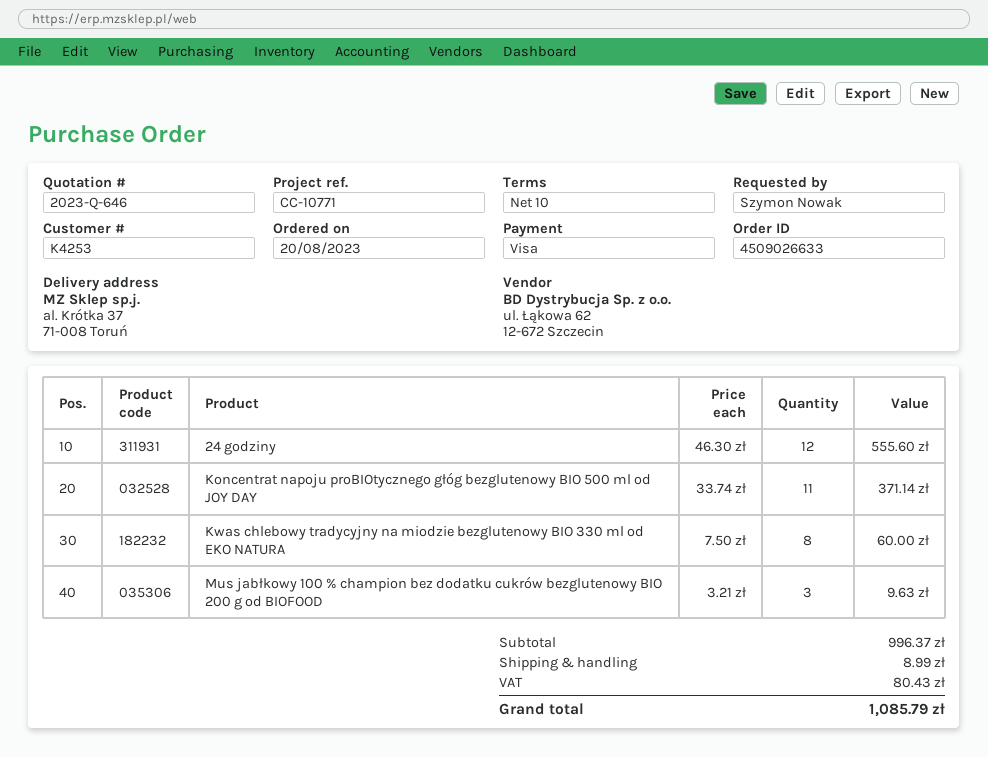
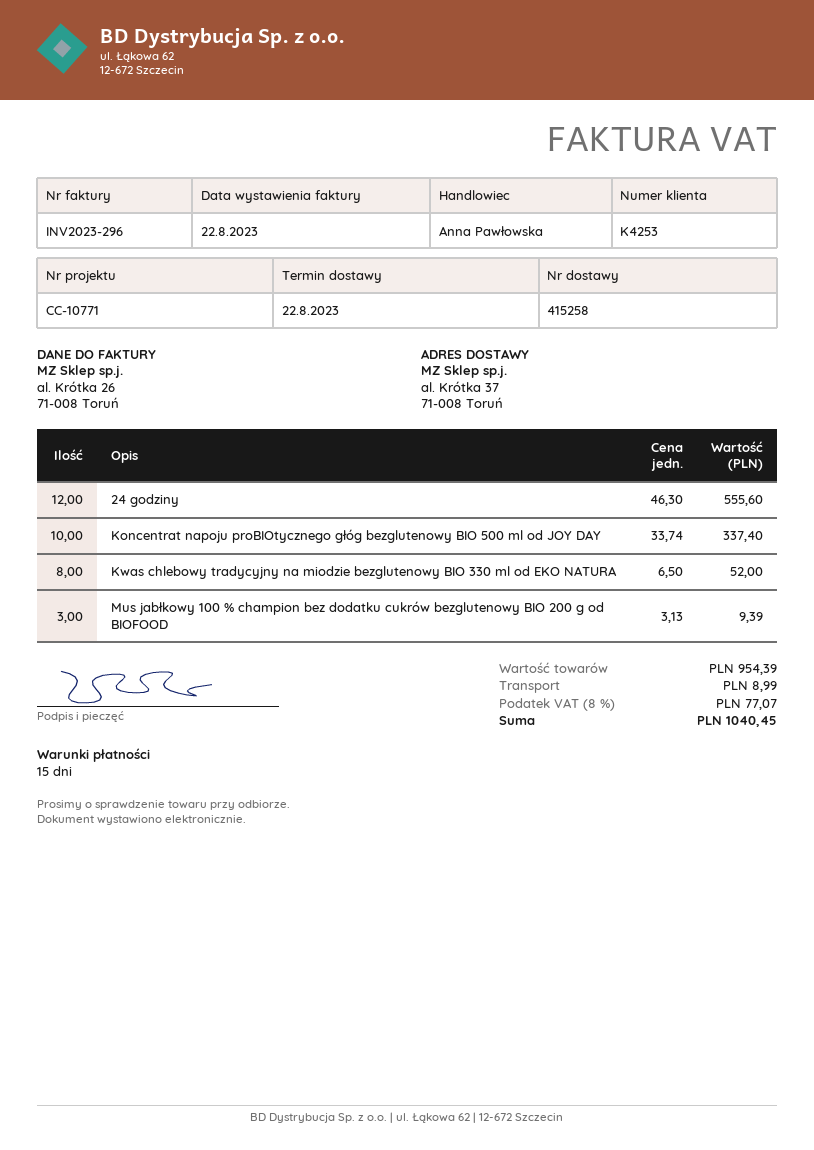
payment terms: 10 days -> 15 days
Koncentrat napoju proBIOtycznego głóg bezglutenowy BIO 500 ml od JOY DAY: 11 x 33.74 = 371.14 -> 10 x 33.74 = 337.40
Kwas chlebowy tradycyjny na miodzie bezglutenowy BIO 330 ml od EKO NATURA: 8 x 7.50 = 60.00 -> 8 x 6.50 = 52.00
Mus jabłkowy 100 % champion bez dodatku cukrów bezglutenowy BIO 200 g od BIOFOOD: 3 x 3.21 = 9.63 -> 3 x 3.13 = 9.39
subtotal: 996.37 -> 954.39
tax: 80.43 -> 77.07
total: 1085.79 -> 1040.45

